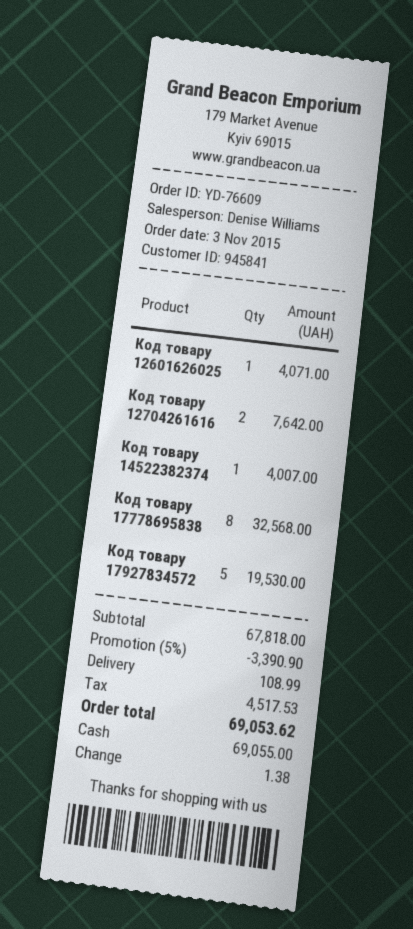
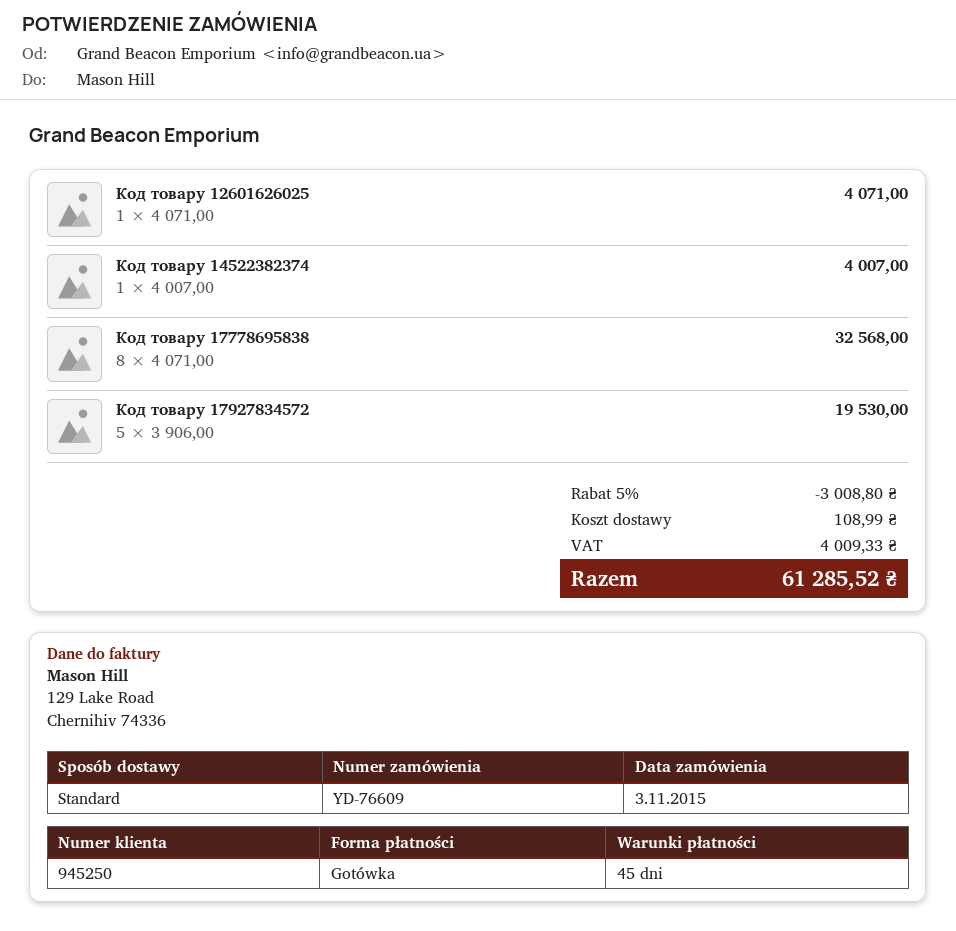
customer number: 945841 -> 945250
Код товару 12704261616: 2 for 7642.00 -> none
discount: 5% = 3390.90 -> 5% = 3008.80
tax: 4517.53 -> 4009.33
total: 69053.62 -> 61285.52

